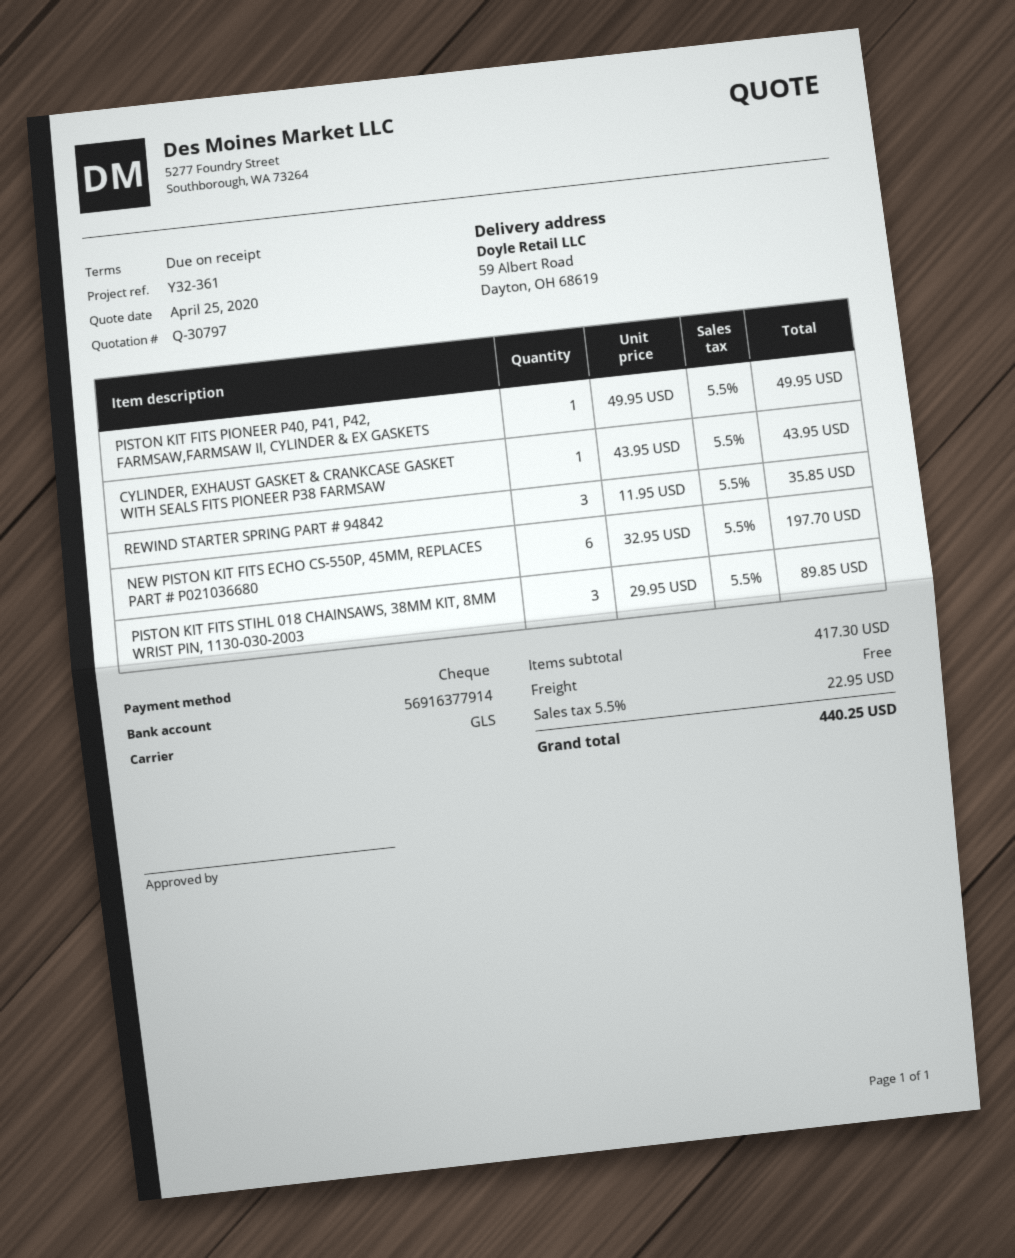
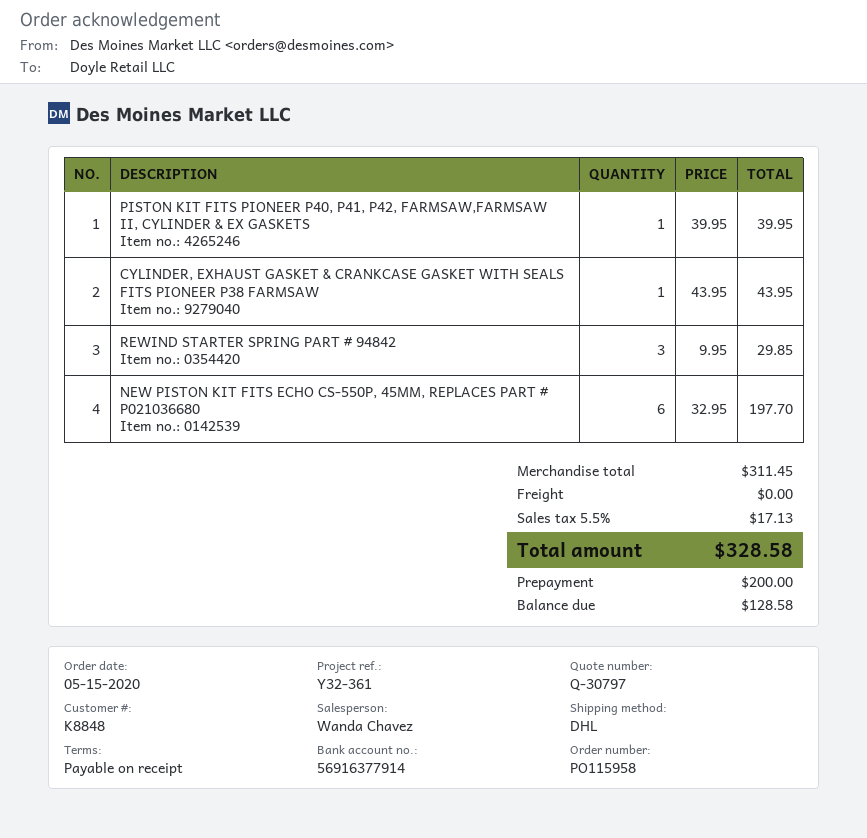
shipping method: GLS -> DHL
PISTON KIT FITS PIONEER P40, P41, P42, FARMSAW,FARMSAW II, CYLINDER & EX GASKETS: 1 x 49.95 = 49.95 -> 1 x 39.95 = 39.95
REWIND STARTER SPRING PART # 94842: 3 x 11.95 = 35.85 -> 3 x 9.95 = 29.85
PISTON KIT FITS STIHL 018 CHAINSAWS, 38MM KIT, 8MM WRIST PIN, 1130-030-2003: 3 x 29.95 = 89.85 -> none
subtotal: 417.30 -> 311.45
tax: 5.5% = 22.95 -> 5.5% = 17.13
total: 440.25 -> 328.58

